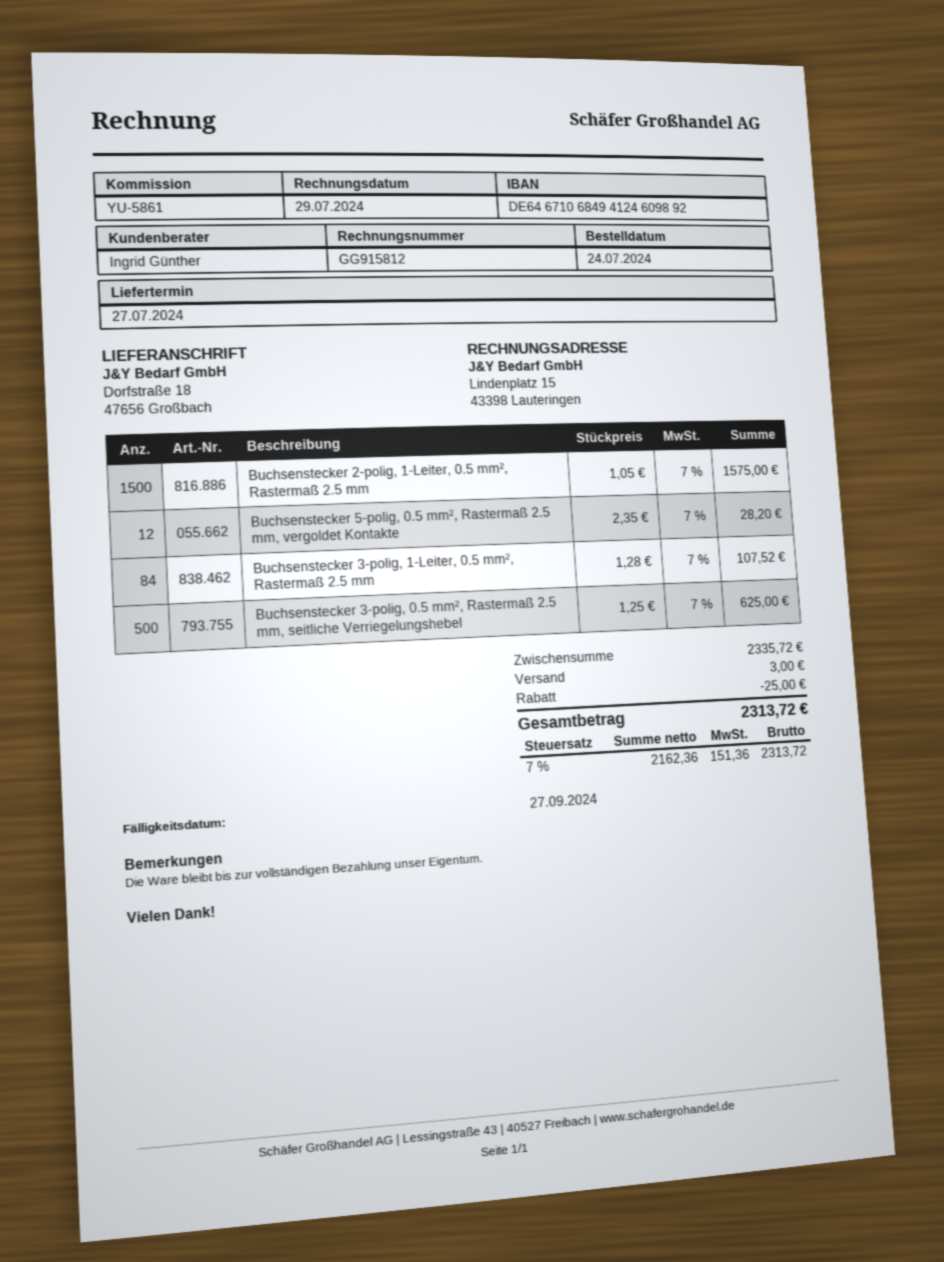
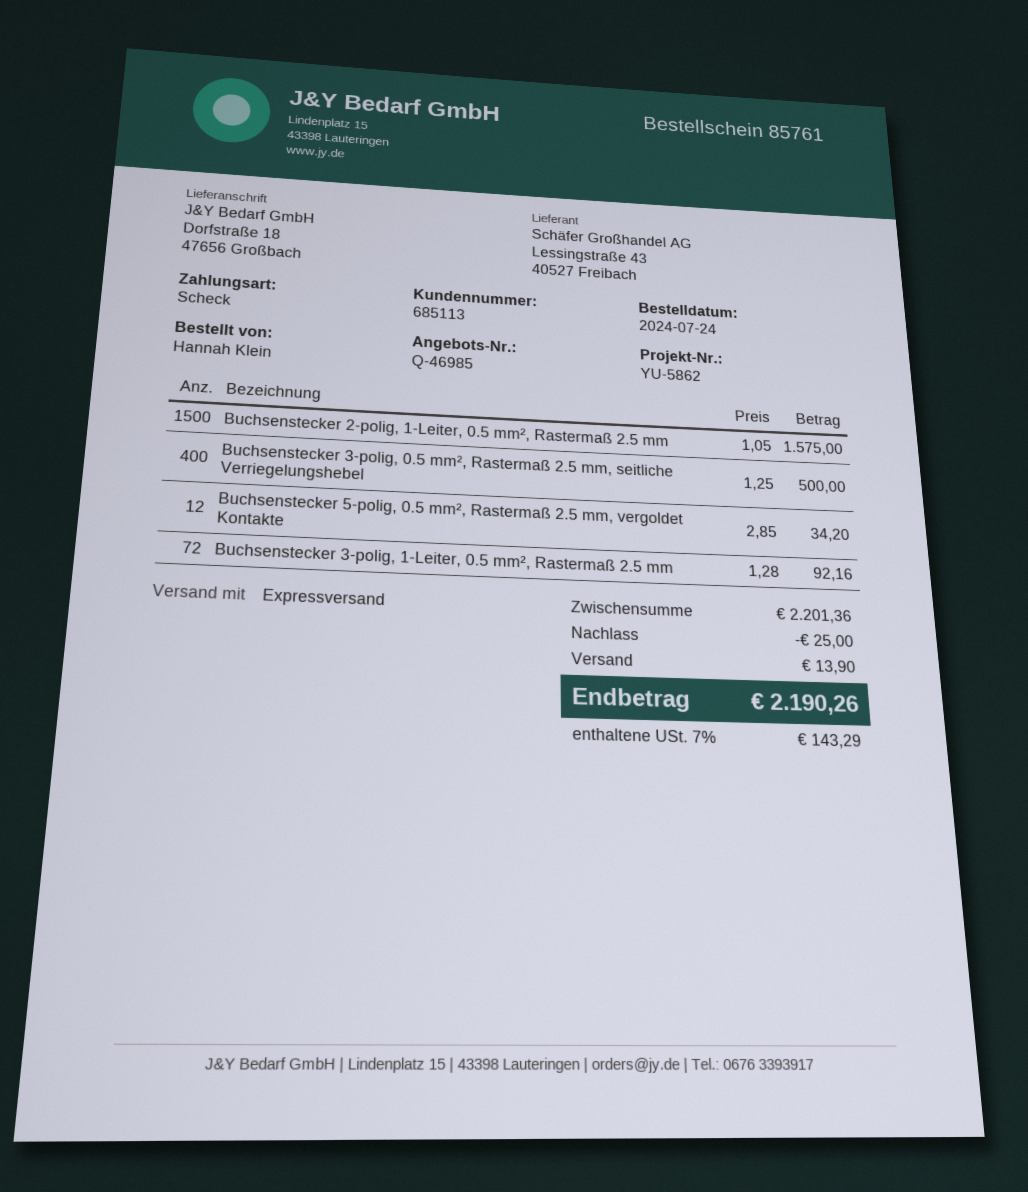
reference: YU-5861 -> YU-5862
Buchsenstecker 5-polig, 0.5 mm², Rastermaß 2.5 mm, vergoldet Kontakte: 12 x 2.35 = 28.20 -> 12 x 2.85 = 34.20
Buchsenstecker 3-polig, 1-Leiter, 0.5 mm², Rastermaß 2.5 mm: 84 x 1.28 = 107.52 -> 72 x 1.28 = 92.16
Buchsenstecker 3-polig, 0.5 mm², Rastermaß 2.5 mm, seitliche Verriegelungshebel: 500 x 1.25 = 625.00 -> 400 x 1.25 = 500.00
subtotal: 2335.72 -> 2201.36
shipping: 3.00 -> 13.90
tax: 7% = 151.36 -> 7% = 143.29
total: 2313.72 -> 2190.26

